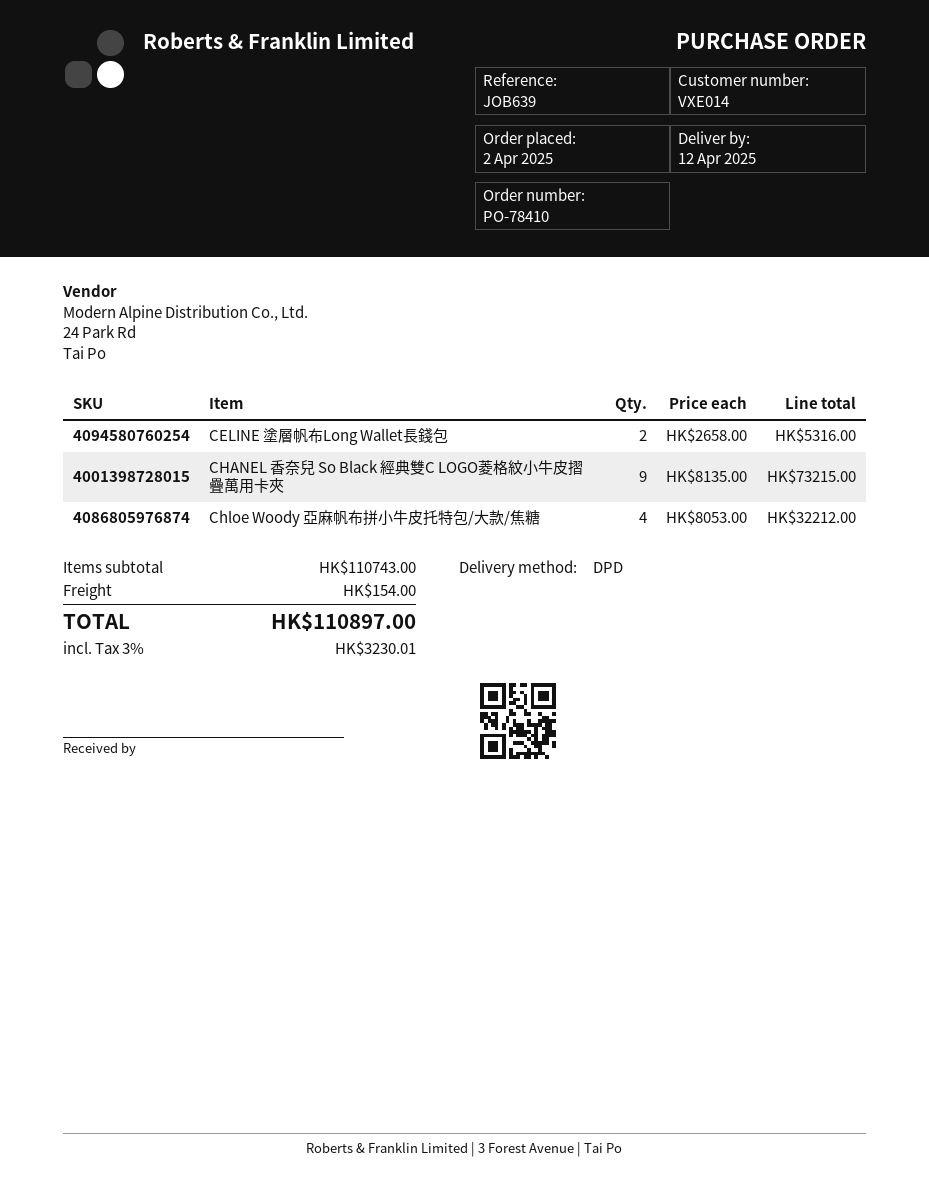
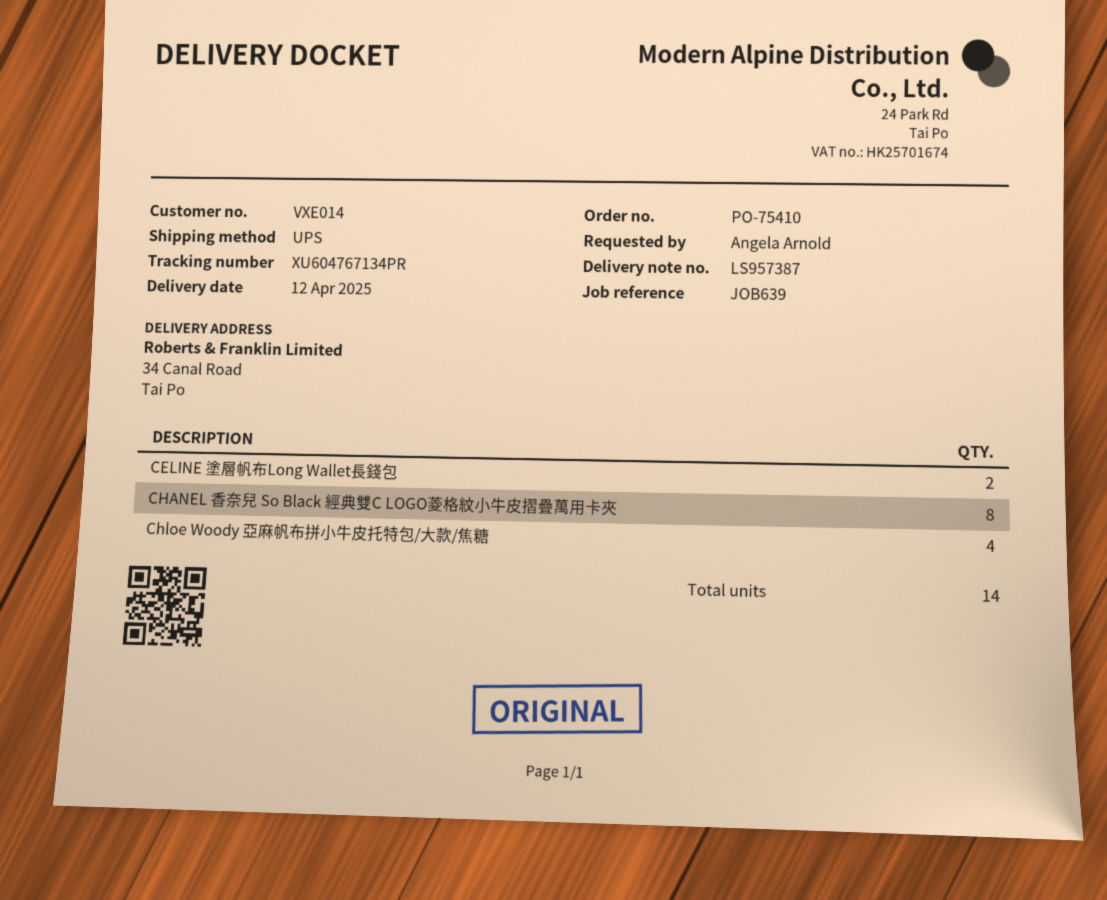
order number: PO-78410 -> PO-75410
shipping method: DPD -> UPS
CHANEL 香奈兒 So Black 經典雙C LOGO菱格紋小牛皮摺疊萬用卡夾: 9 -> 8

